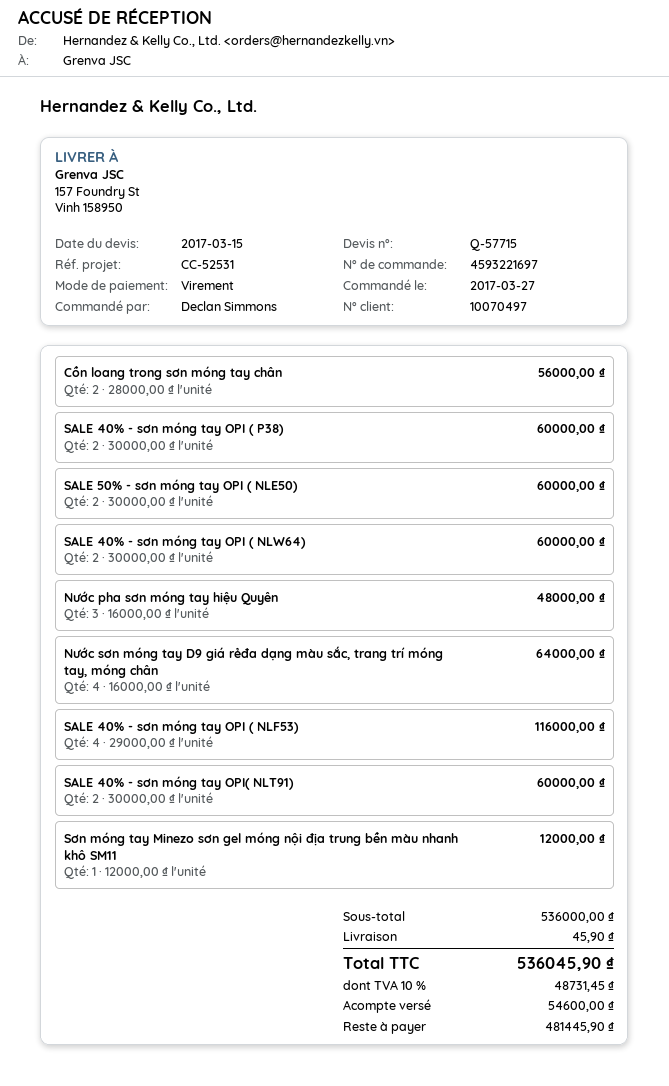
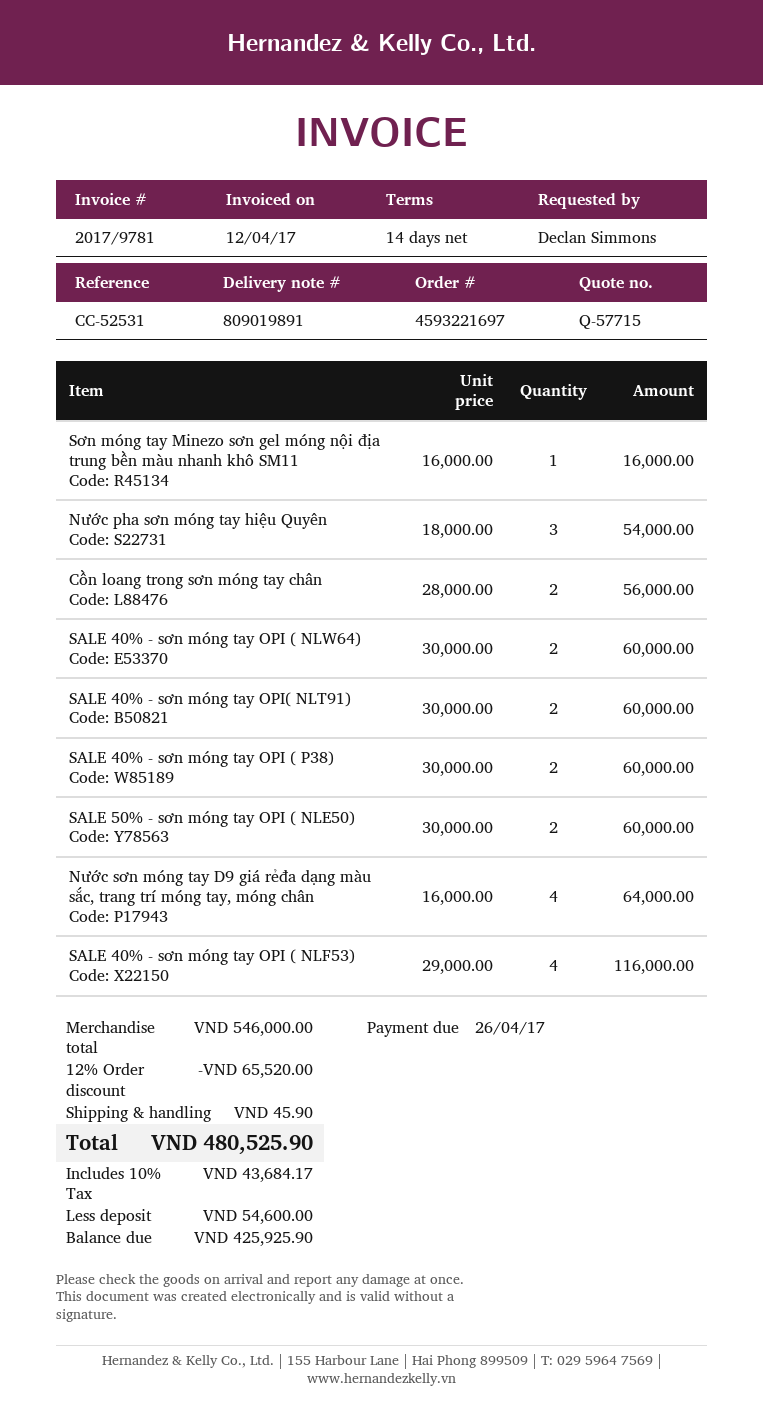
Nước pha sơn móng tay hiệu Quyên: 3 x 16000.00 = 48000.00 -> 3 x 18000.00 = 54000.00
Sơn móng tay Minezo sơn gel móng nội địa trung bền màu nhanh khô SM11: 1 x 12000.00 = 12000.00 -> 1 x 16000.00 = 16000.00
subtotal: 536000.00 -> 546000.00
discount: none -> 12% = 65520.00
tax: 10% = 48731.45 -> 10% = 43684.17
total: 536045.90 -> 480525.90
balance: 481445.90 -> 425925.90

